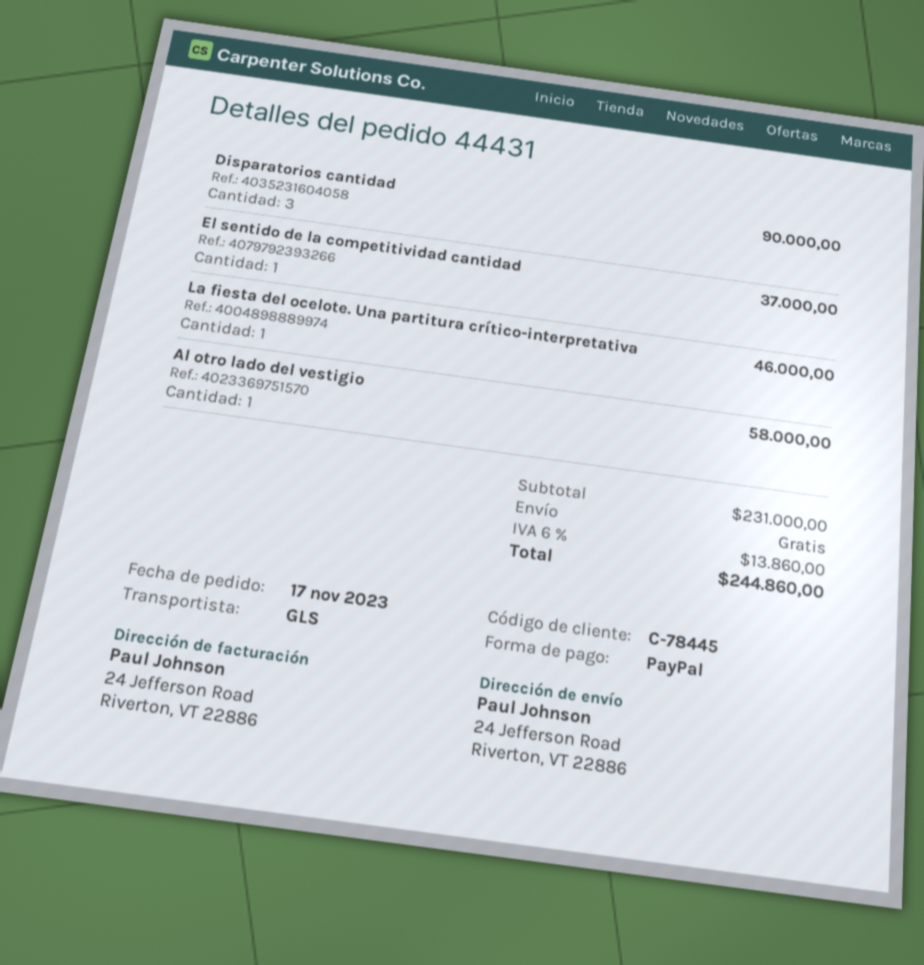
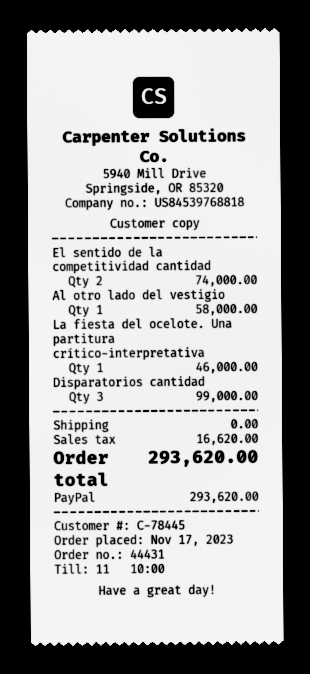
Disparatorios cantidad: 3 for 90000.00 -> 3 for 99000.00
El sentido de la competitividad cantidad: 1 for 37000.00 -> 2 for 74000.00
tax: 13860.00 -> 16620.00
total: 244860.00 -> 293620.00

